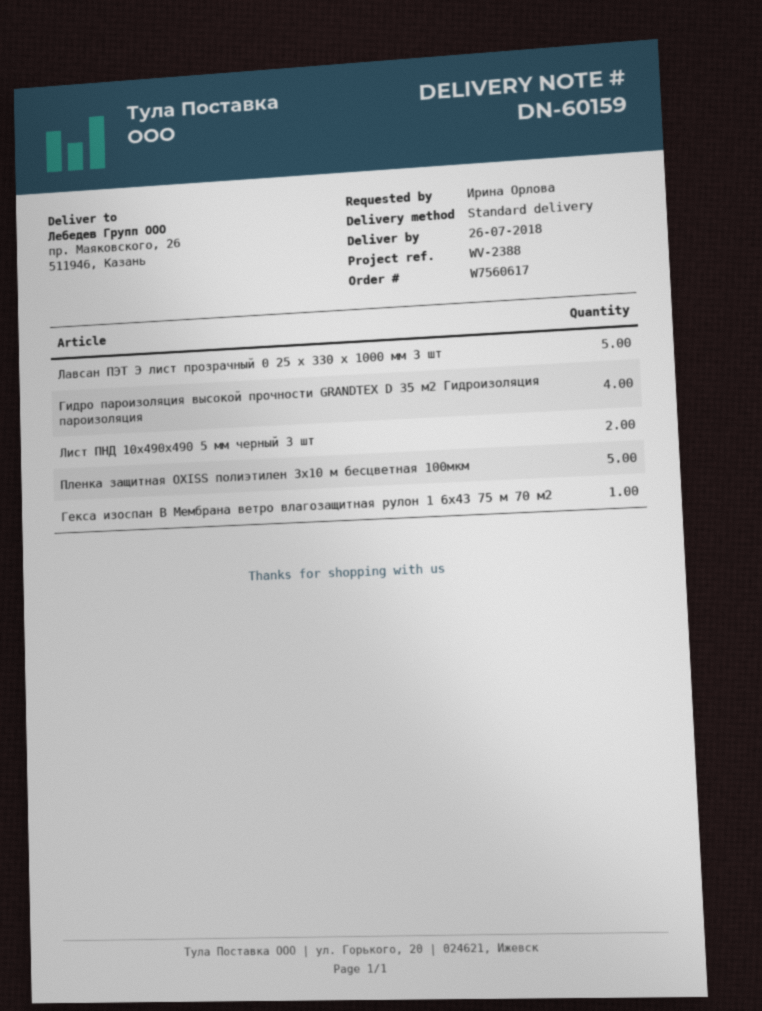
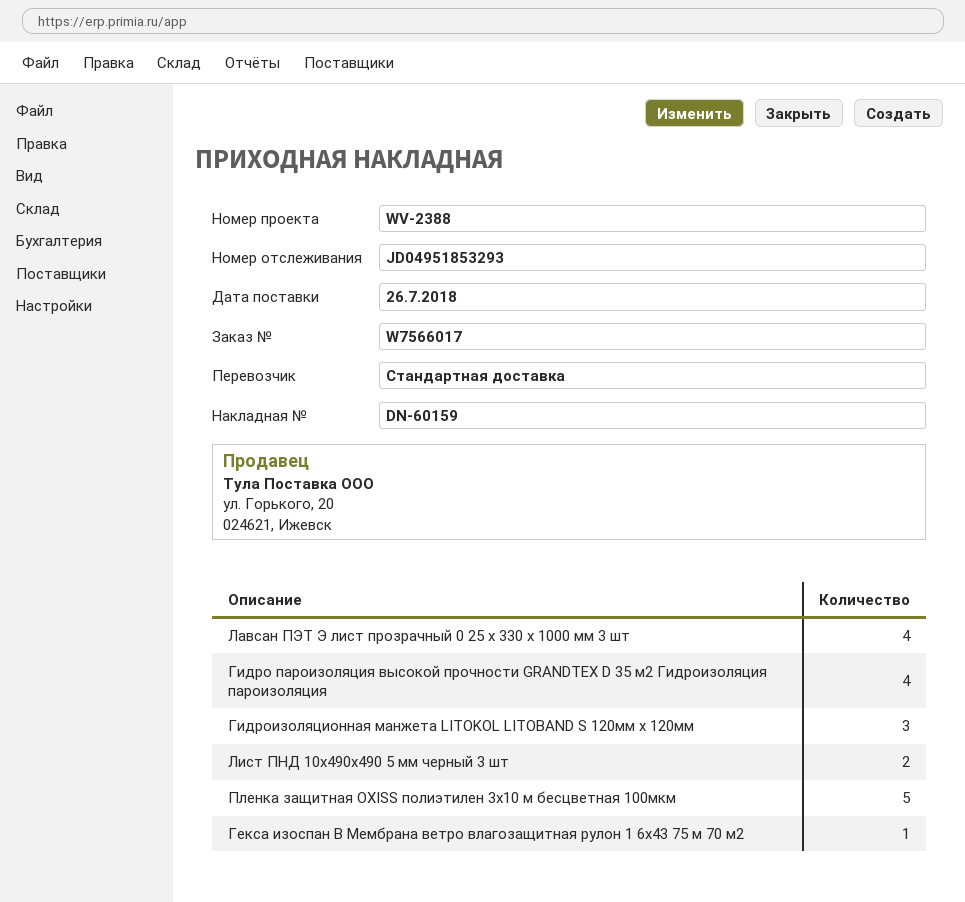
order number: W7560617 -> W7566017
Лавсан ПЭТ Э лист прозрачный 0 25 х 330 х 1000 мм 3 шт: 5 -> 4
Гидроизоляционная манжета LITOKOL LITOBAND S 120мм x 120мм: none -> 3

